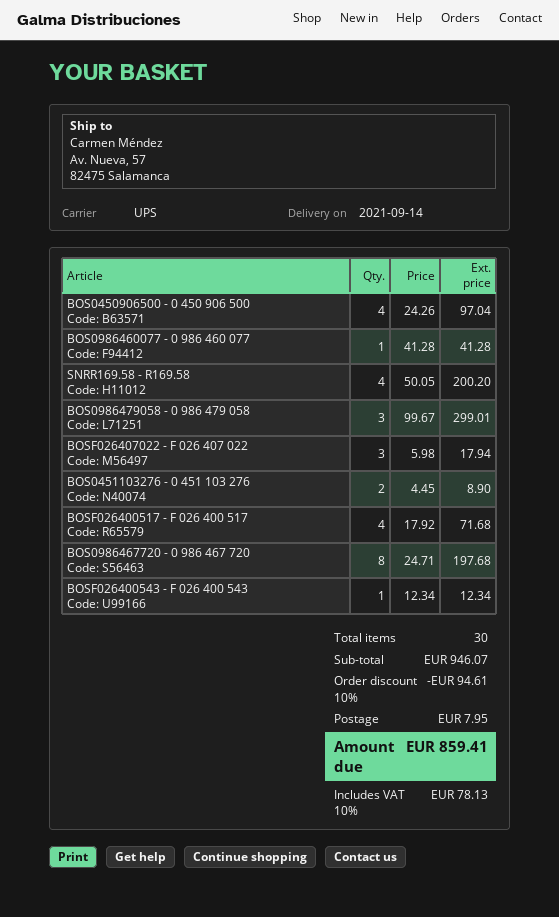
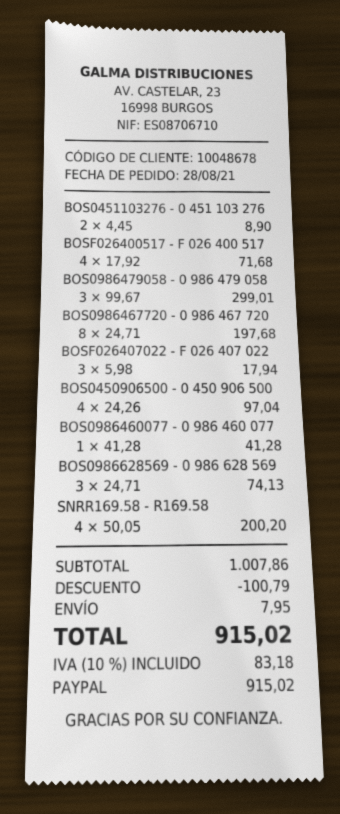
BOSF026400543 - F 026 400 543: 1 x 12.34 = 12.34 -> none
BOS0986628569 - 0 986 628 569: none -> 3 x 24.71 = 74.13
subtotal: 946.07 -> 1007.86
discount: 94.61 -> 100.79
tax: 10% = 78.13 -> 10% = 83.18
total: 859.41 -> 915.02

